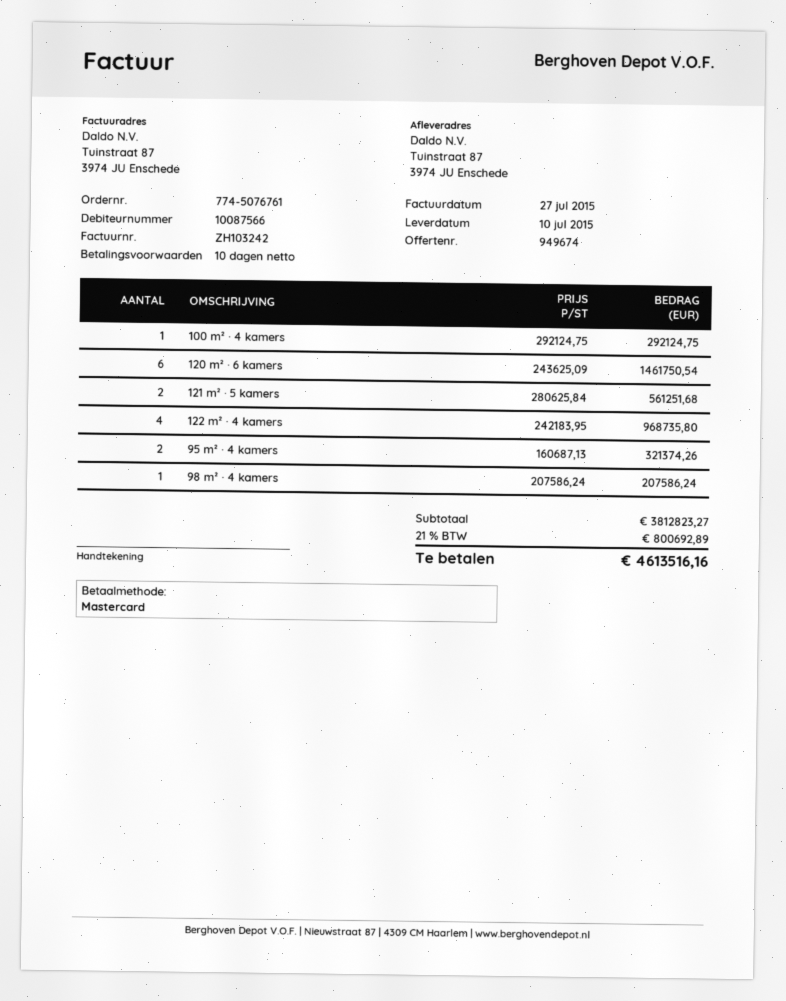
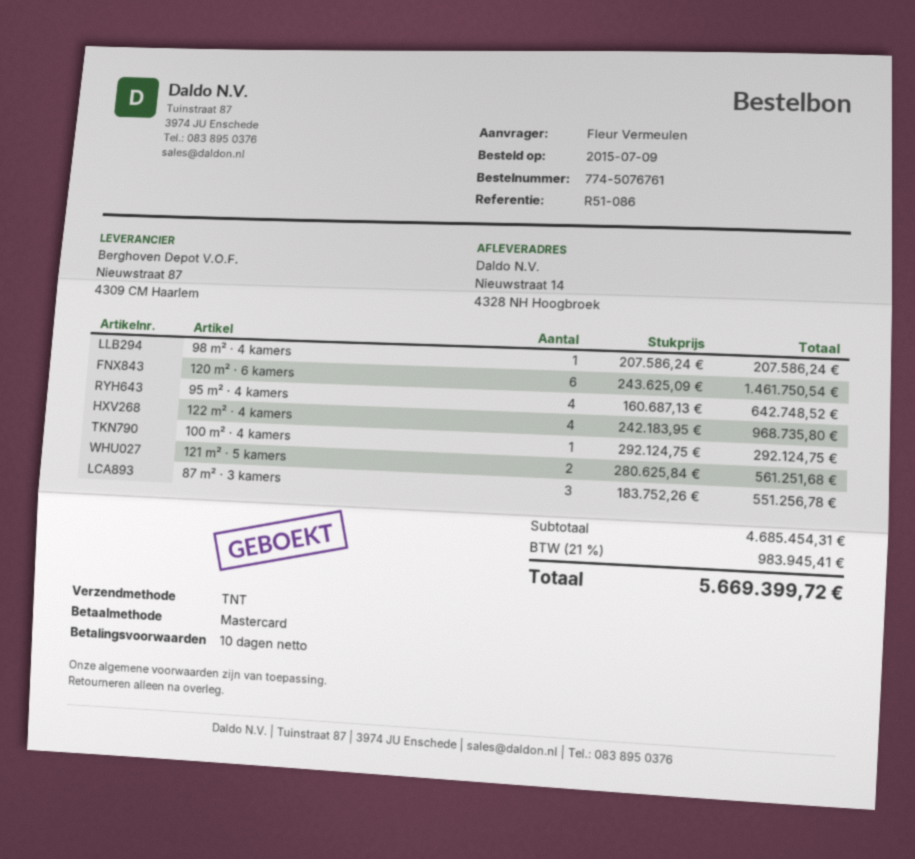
ship to: Tuinstraat 87, 3974 JU Enschede -> Nieuwstraat 14, 4328 NH Hoogbroek
95 m² · 4 kamers: 2 x 160687.13 = 321374.26 -> 4 x 160687.13 = 642748.52
87 m² · 3 kamers: none -> 3 x 183752.26 = 551256.78
subtotal: 3812823.27 -> 4685454.31
tax: 21% = 800692.89 -> 21% = 983945.41
total: 4613516.16 -> 5669399.72

